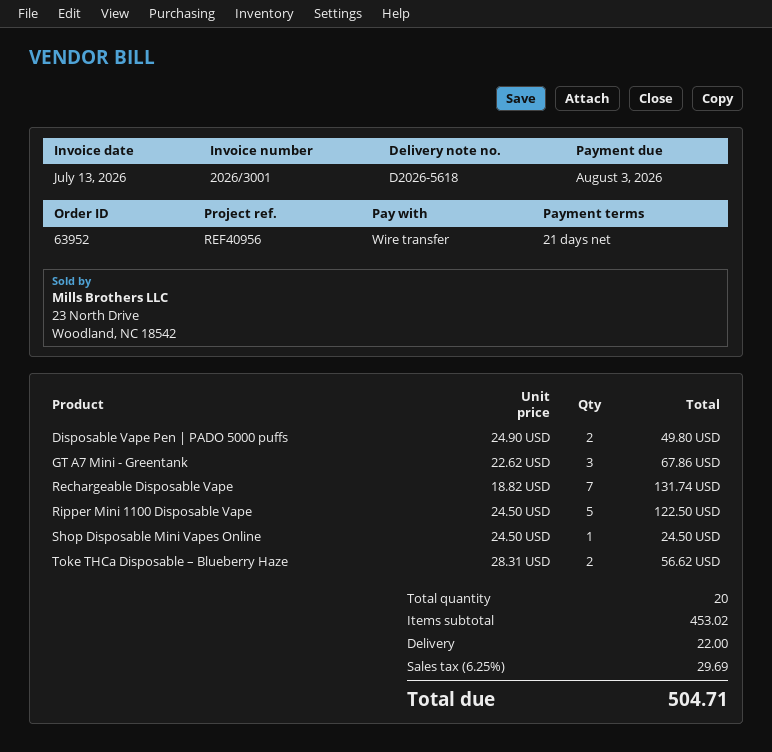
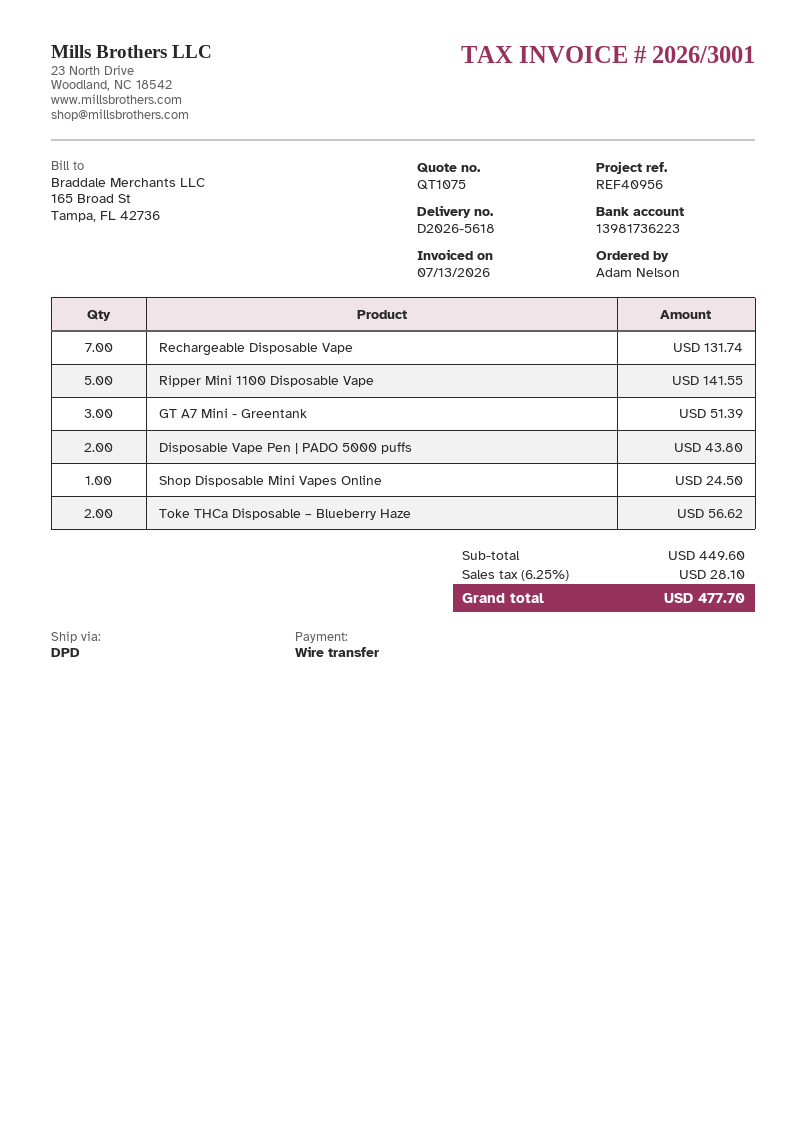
Disposable Vape Pen | PADO 5000 puffs: 2 for 49.80 -> 2 for 43.80
GT A7 Mini - Greentank: 3 for 67.86 -> 3 for 51.39
Ripper Mini 1100 Disposable Vape: 5 for 122.50 -> 5 for 141.55
subtotal: 453.02 -> 449.60
shipping: 22.00 -> none
tax: 6.25% = 29.69 -> 6.25% = 28.10
total: 504.71 -> 477.70

